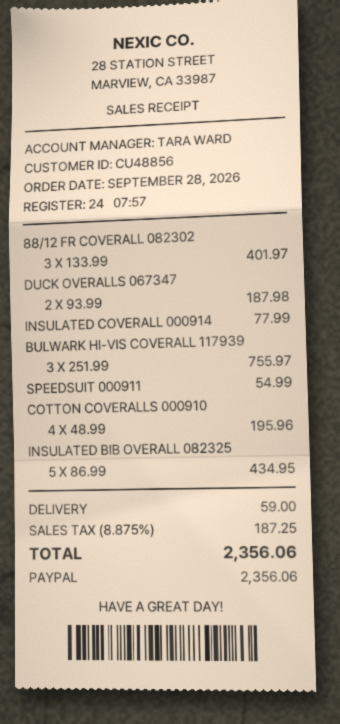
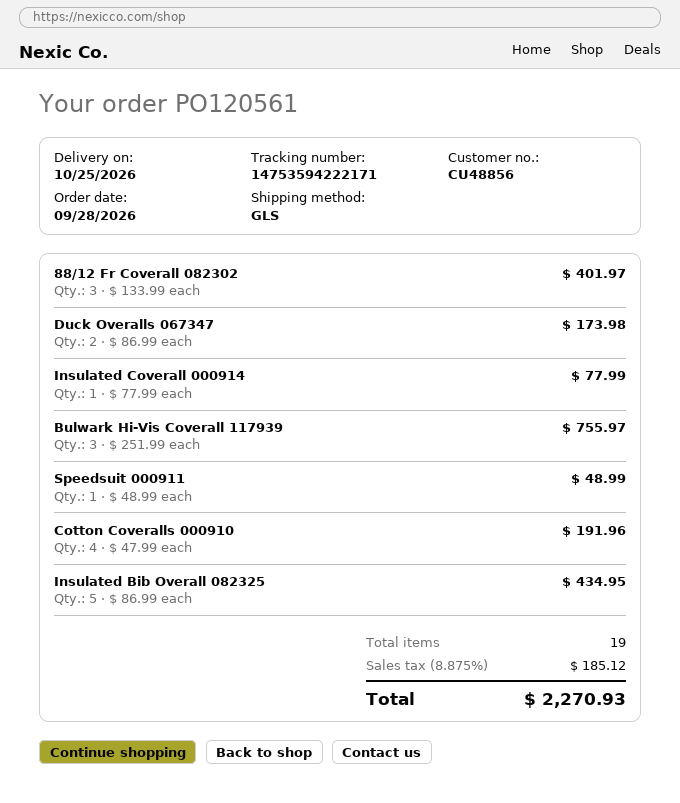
DUCK OVERALLS 067347: 2 x 93.99 = 187.98 -> 2 x 86.99 = 173.98
SPEEDSUIT 000911: 1 x 54.99 = 54.99 -> 1 x 48.99 = 48.99
COTTON COVERALLS 000910: 4 x 48.99 = 195.96 -> 4 x 47.99 = 191.96
shipping: 59.00 -> none
tax: 8.875% = 187.25 -> 8.875% = 185.12
total: 2356.06 -> 2270.93

